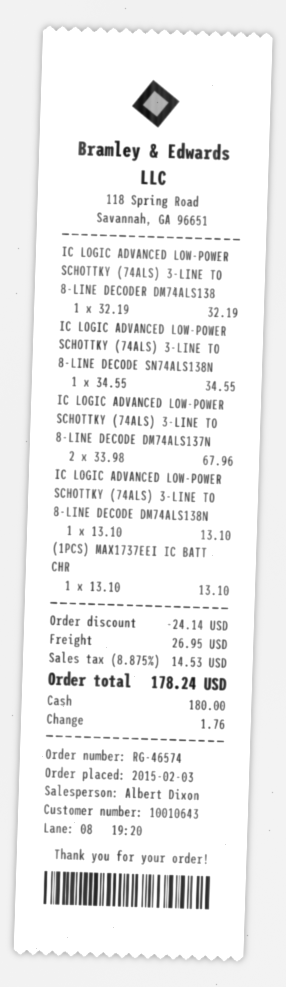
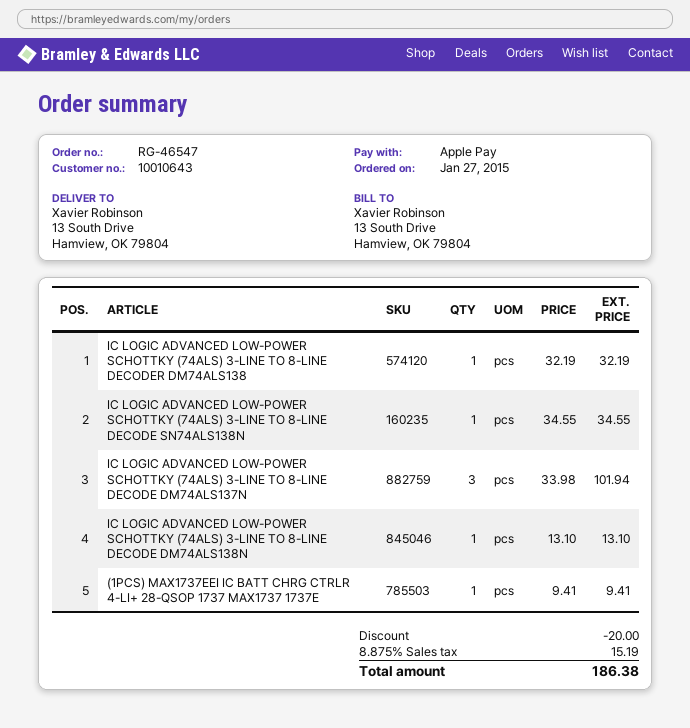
order number: RG-46574 -> RG-46547
order date: 2015-02-03 -> 2015-01-27
payment method: cash -> Apple Pay
IC LOGIC ADVANCED LOW-POWER SCHOTTKY (74ALS) 3-LINE TO 8-LINE DECODE DM74ALS137N: 2 x 33.98 = 67.96 -> 3 x 33.98 = 101.94
(1PCS) MAX1737EEI IC BATT CHR: 1 x 13.10 = 13.10 -> 1 x 9.41 = 9.41
discount: 24.14 -> 20.00
shipping: 26.95 -> none
tax: 8.875% = 14.53 -> 8.875% = 15.19
total: 178.24 -> 186.38

